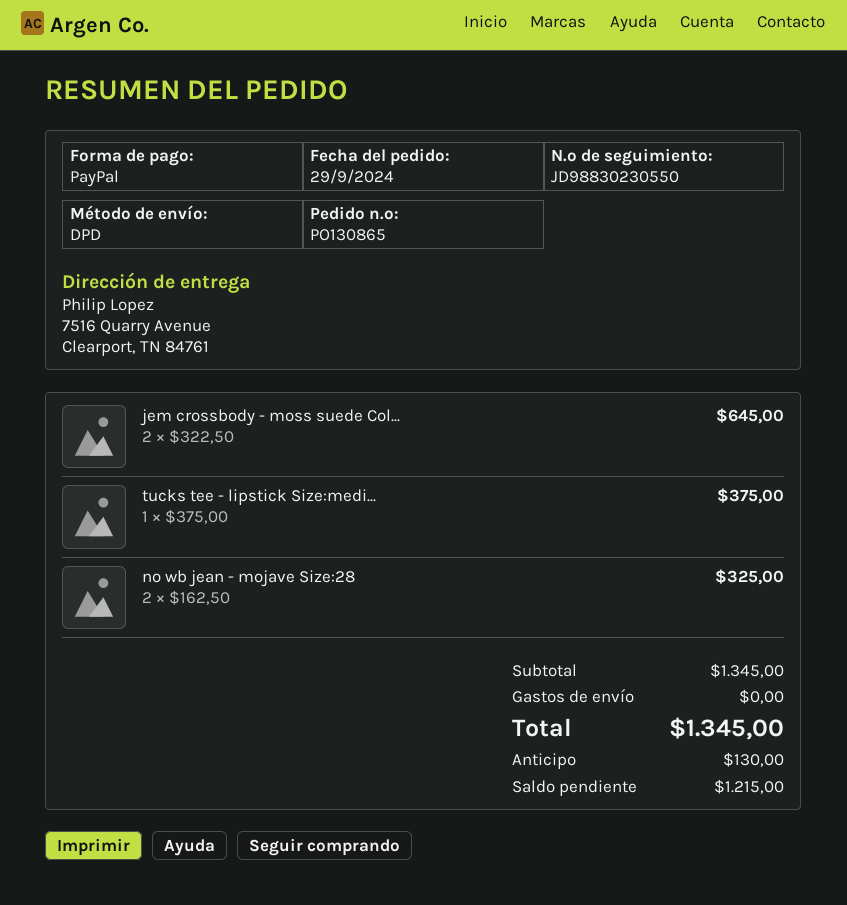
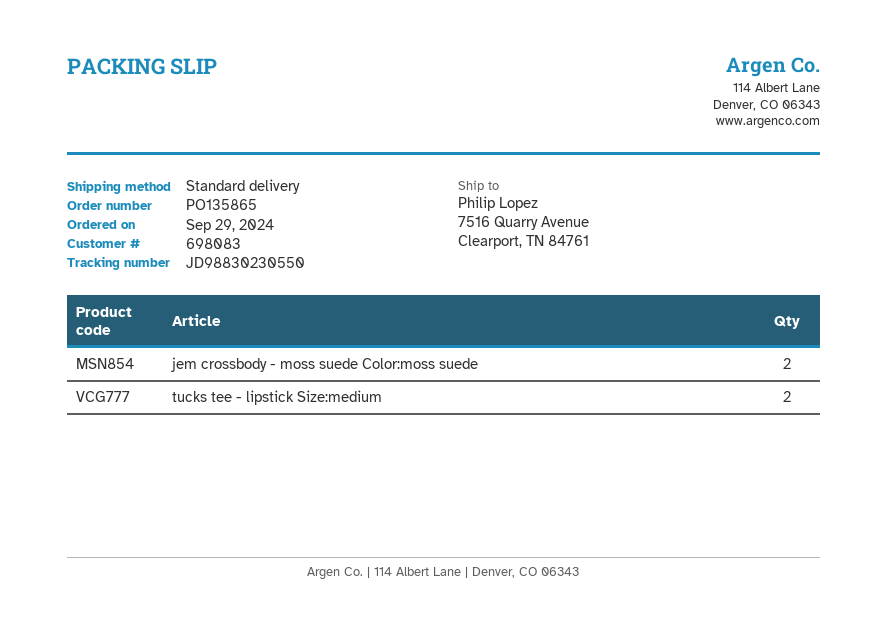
order number: PO130865 -> PO135865
shipping method: DPD -> standard
tucks tee - lipstick Size:medi...: 1 -> 2
no wb jean - mojave Size:28: 2 -> none

